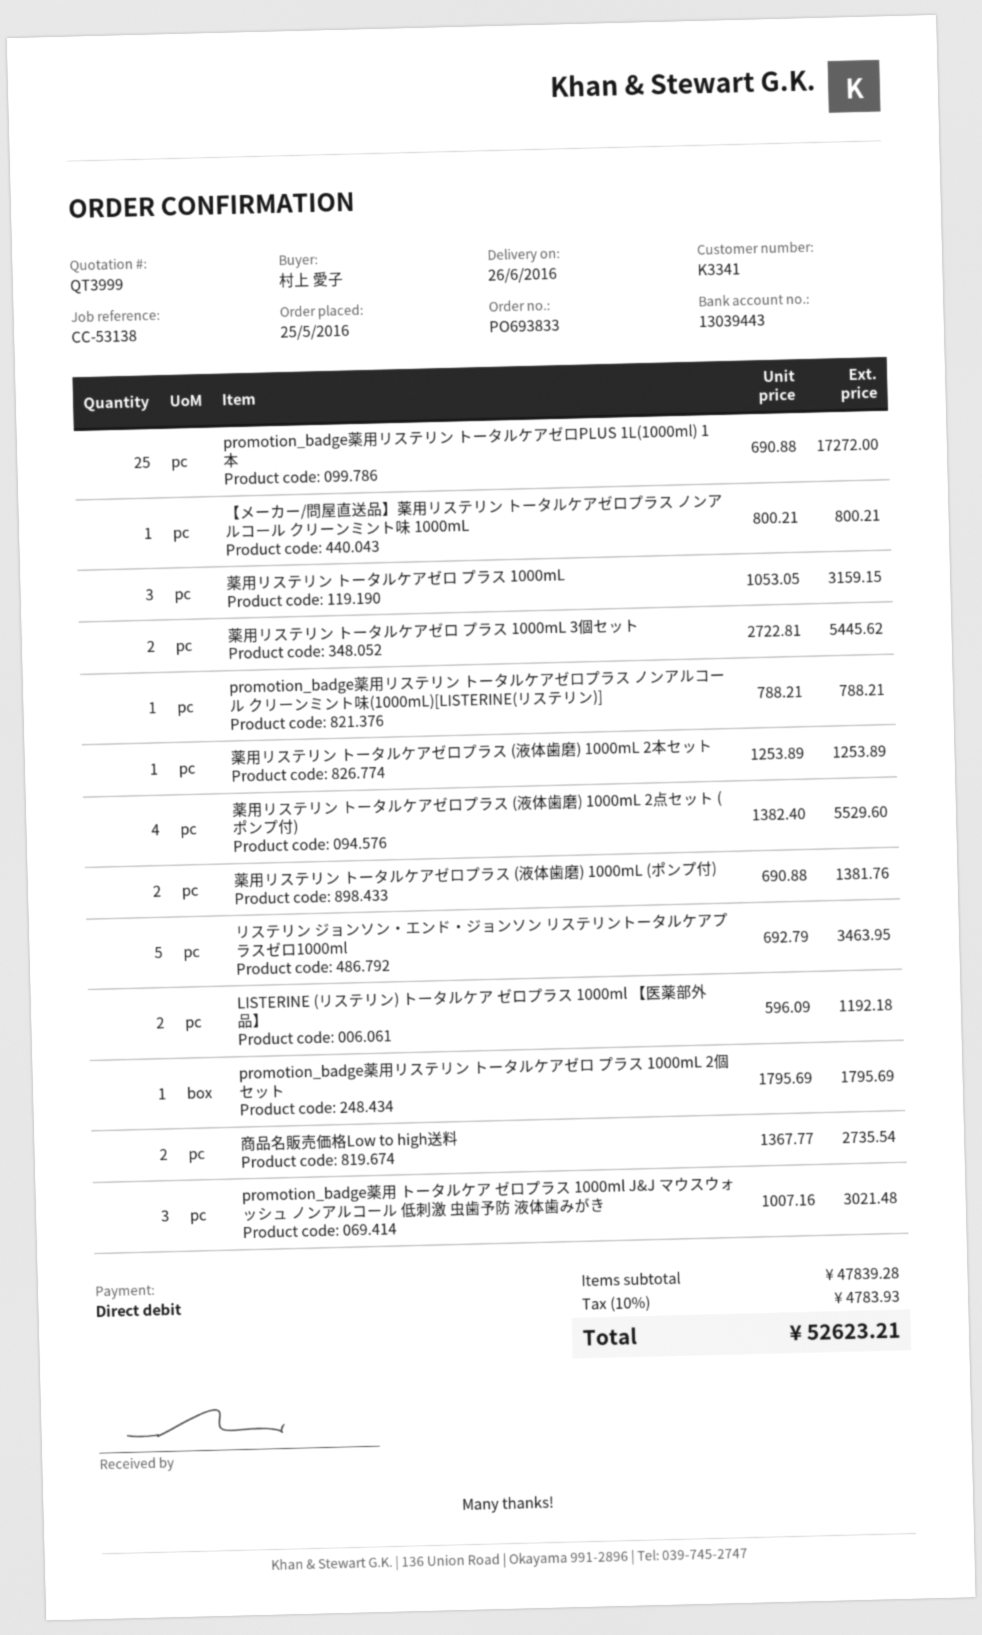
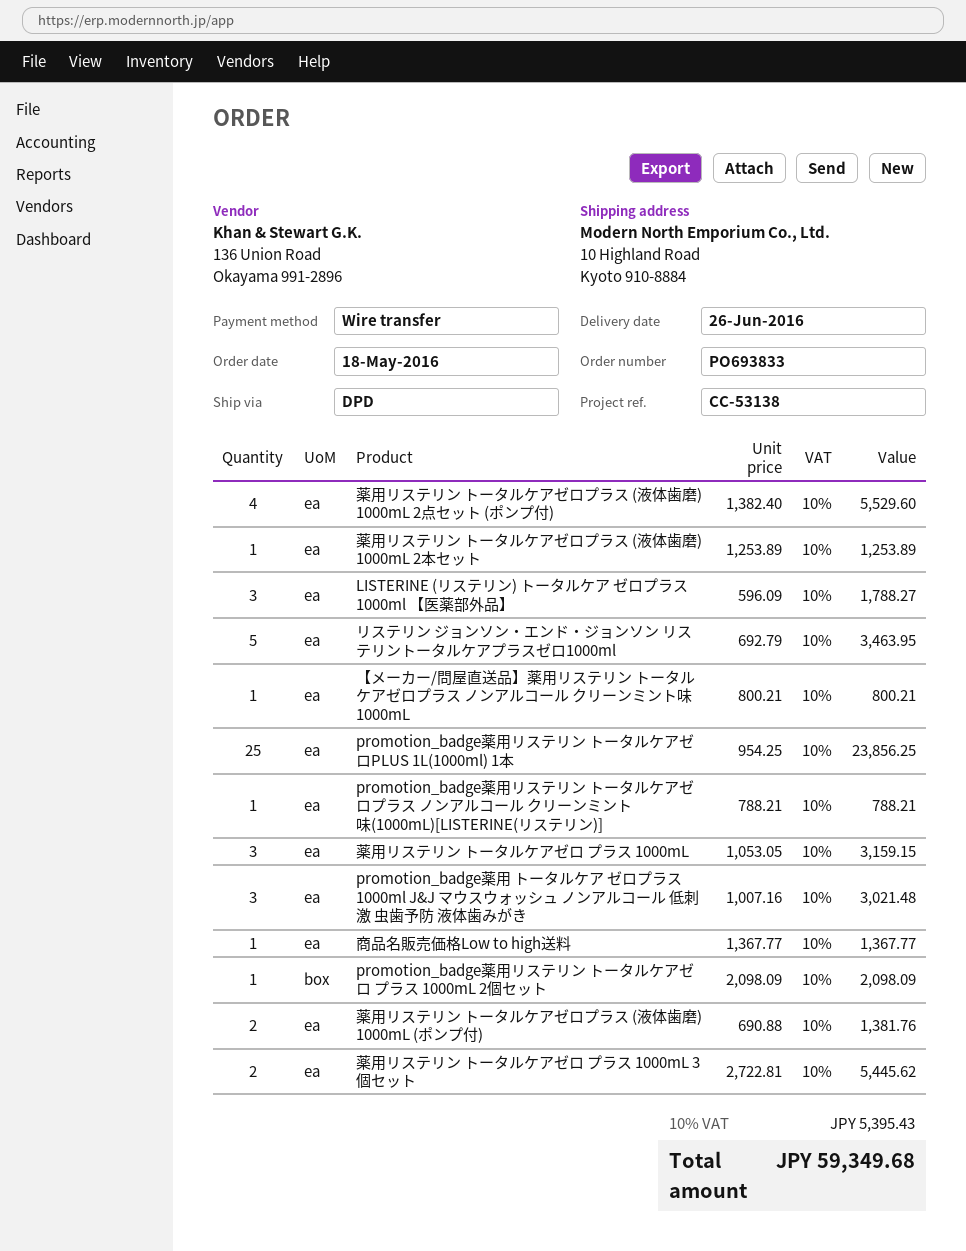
order date: 2016-05-25 -> 2016-05-18
payment method: direct debit -> bank transfer
promotion_badge薬用リステリン トータルケアゼロPLUS 1L(1000ml) 1本: 25 x 690.88 = 17272.00 -> 25 x 954.25 = 23856.25
LISTERINE (リステリン) トータルケア ゼロプラス 1000ml 【医薬部外品】: 2 x 596.09 = 1192.18 -> 3 x 596.09 = 1788.27
promotion_badge薬用リステリン トータルケアゼロ プラス 1000mL 2個セット: 1 x 1795.69 = 1795.69 -> 1 x 2098.09 = 2098.09
商品名販売価格Low to high送料: 2 x 1367.77 = 2735.54 -> 1 x 1367.77 = 1367.77
tax: 10% = 4783.93 -> 10% = 5395.43
total: 52623.21 -> 59349.68

